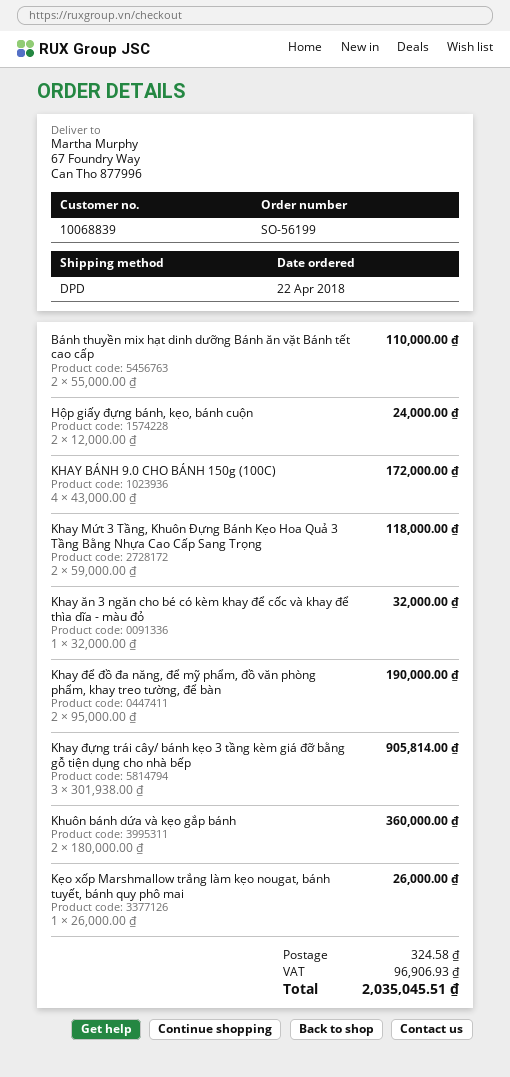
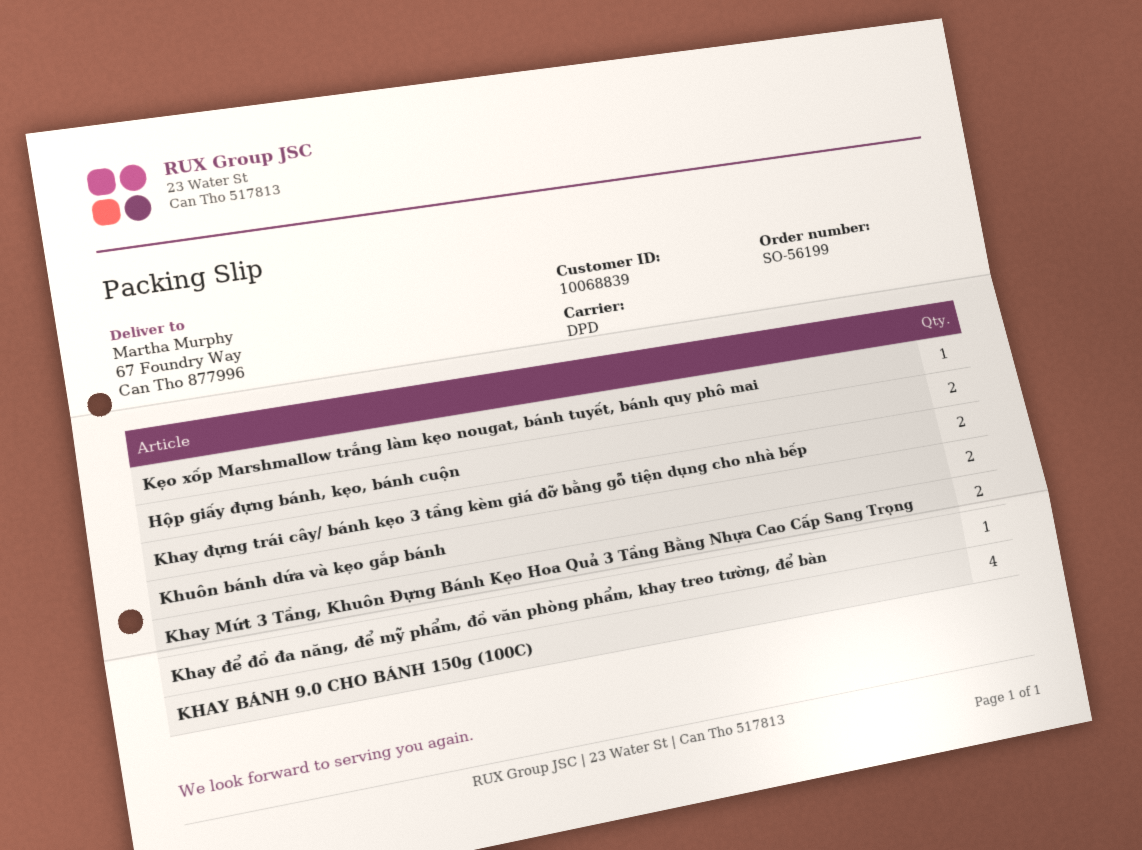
Bánh thuyền mix hạt dinh dưỡng Bánh ăn vặt Bánh tết cao cấp: 2 -> none
Khay ăn 3 ngăn cho bé có kèm khay để cốc và khay để thìa dĩa - màu đỏ: 1 -> none
Khay để đồ đa năng, để mỹ phẩm, đồ văn phòng phẩm, khay treo tường, để bàn: 2 -> 1
Khay đựng trái cây/ bánh kẹo 3 tầng kèm giá đỡ bằng gỗ tiện dụng cho nhà bếp: 3 -> 2

